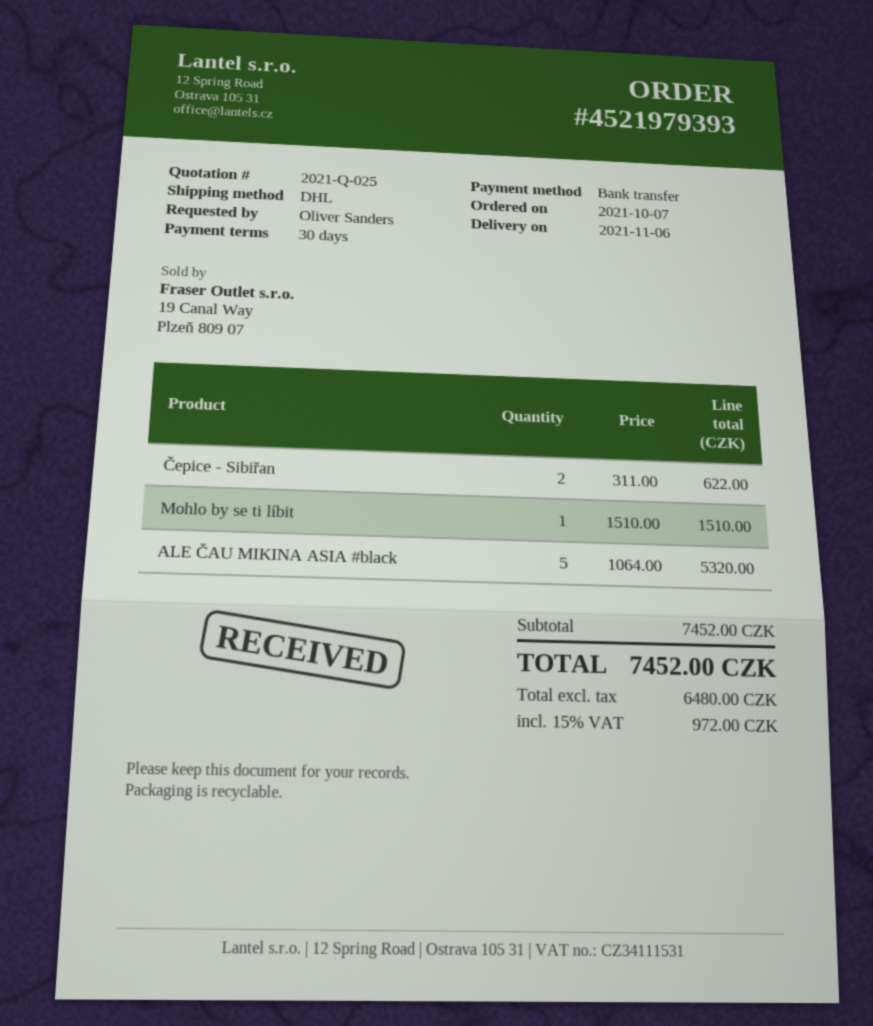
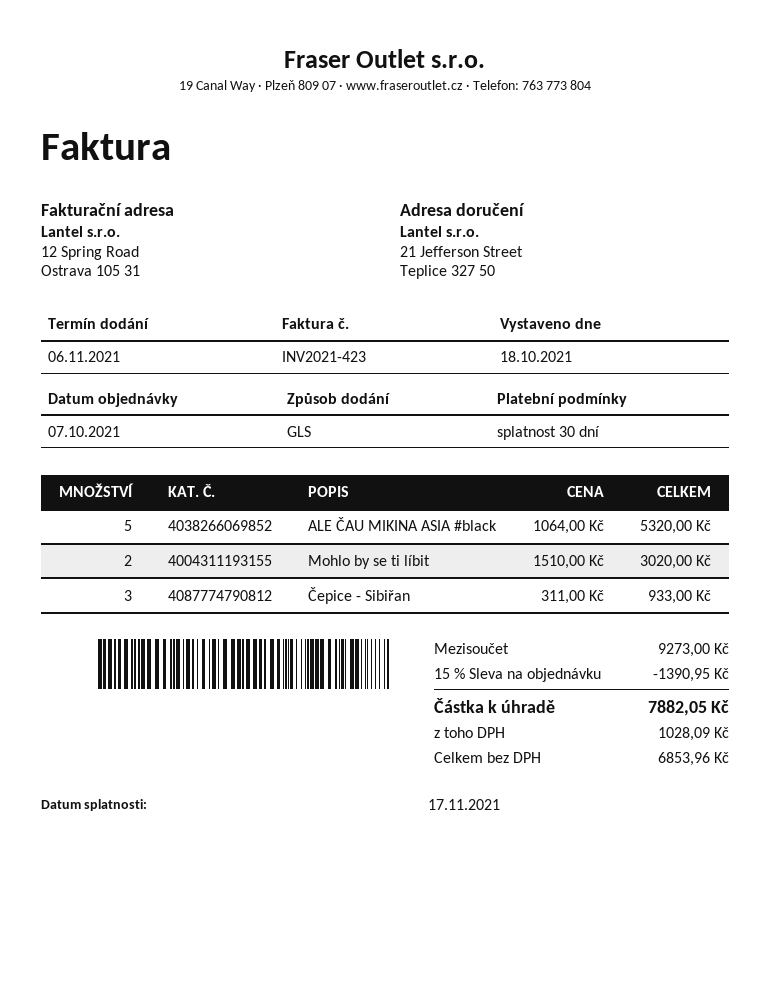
shipping method: DHL -> GLS
Čepice - Sibiřan: 2 x 311.00 = 622.00 -> 3 x 311.00 = 933.00
Mohlo by se ti líbit: 1 x 1510.00 = 1510.00 -> 2 x 1510.00 = 3020.00
subtotal: 7452.00 -> 9273.00
discount: none -> 15% = 1390.95
net: 6480.00 -> 6853.96
tax: 972.00 -> 1028.09
total: 7452.00 -> 7882.05

